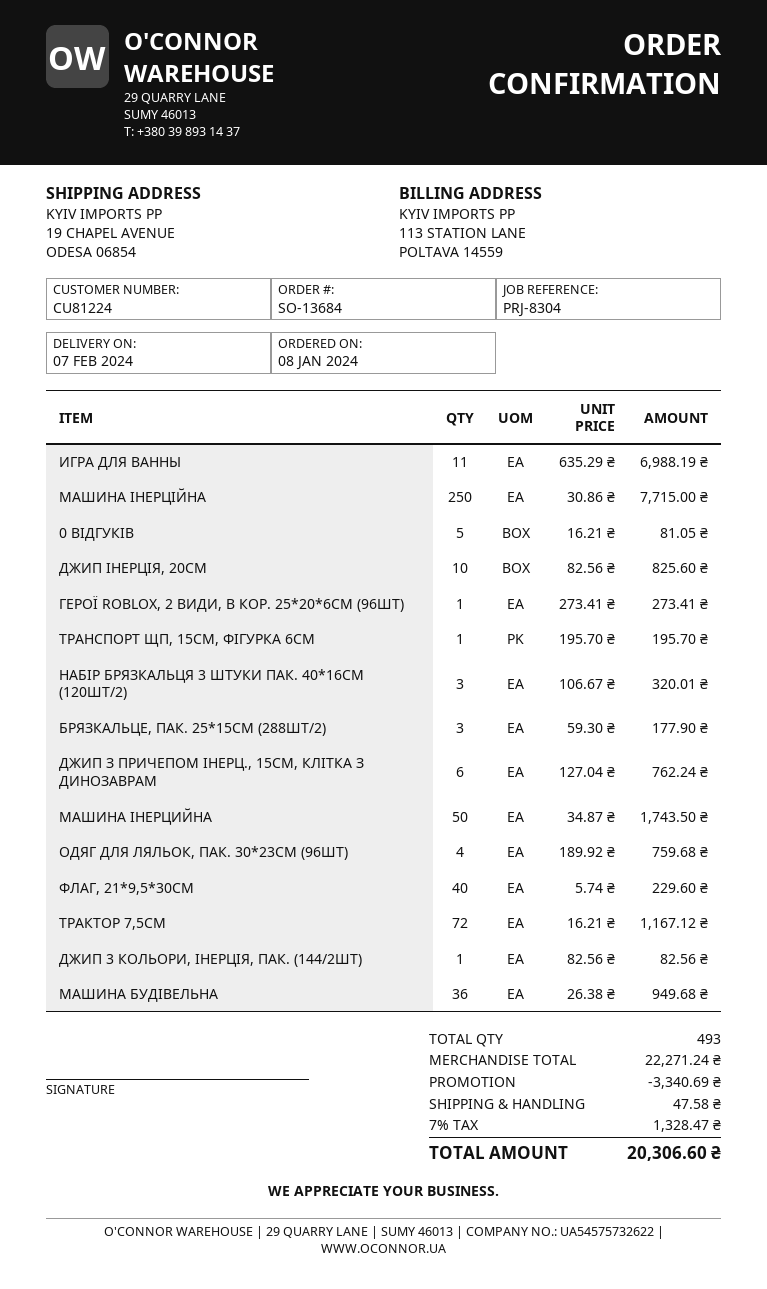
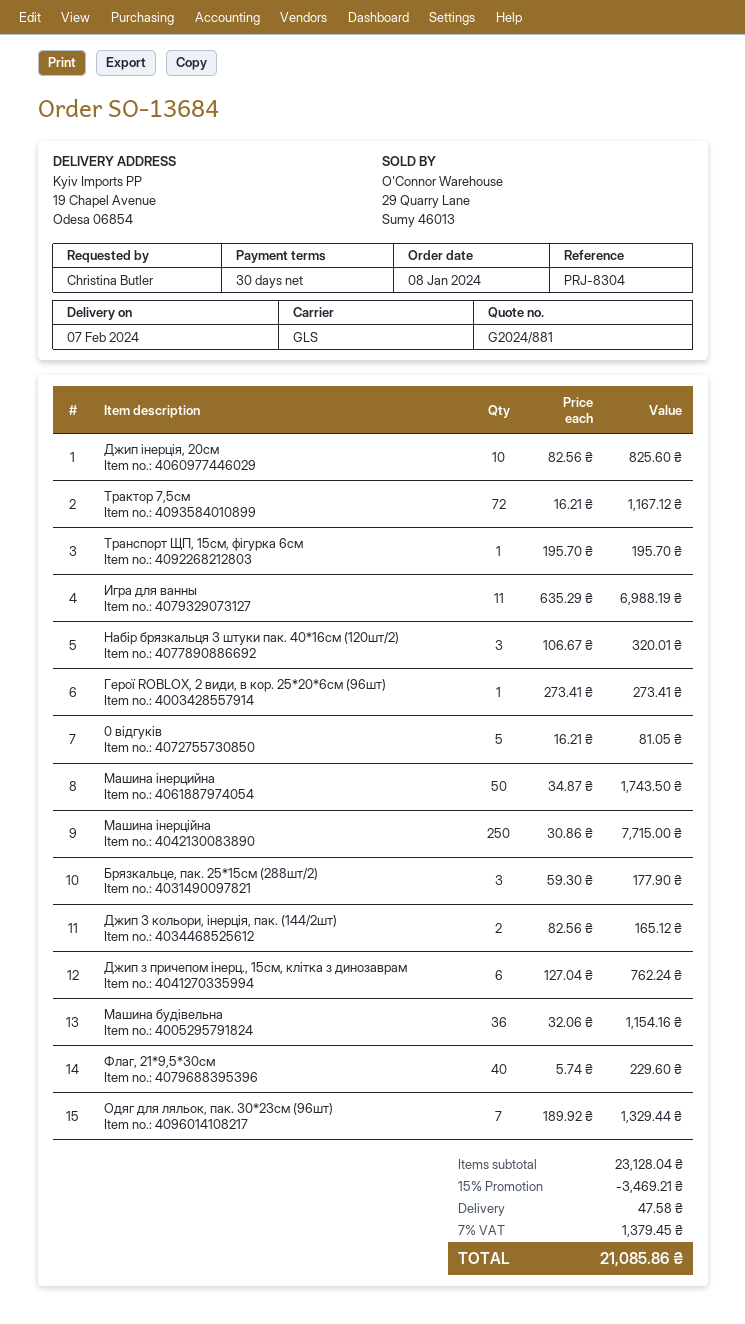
ОДЯГ ДЛЯ ЛЯЛЬОК, ПАК. 30*23СМ (96ШТ): 4 x 189.92 = 759.68 -> 7 x 189.92 = 1329.44
ДЖИП 3 КОЛЬОРИ, ІНЕРЦІЯ, ПАК. (144/2ШТ): 1 x 82.56 = 82.56 -> 2 x 82.56 = 165.12
МАШИНА БУДІВЕЛЬНА: 36 x 26.38 = 949.68 -> 36 x 32.06 = 1154.16
subtotal: 22271.24 -> 23128.04
discount: 3340.69 -> 3469.21
tax: 7% = 1328.47 -> 7% = 1379.45
total: 20306.60 -> 21085.86

